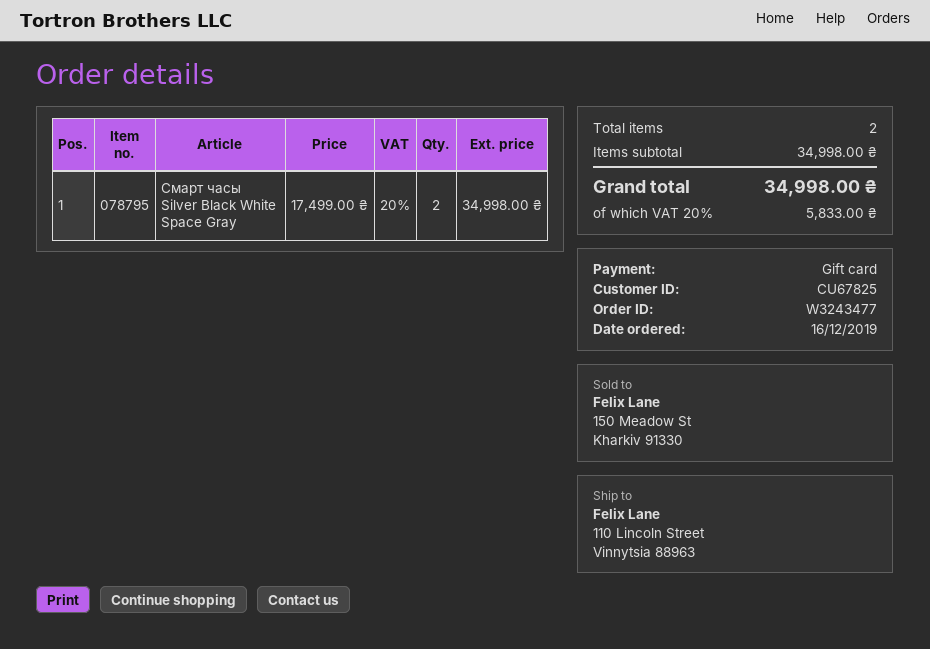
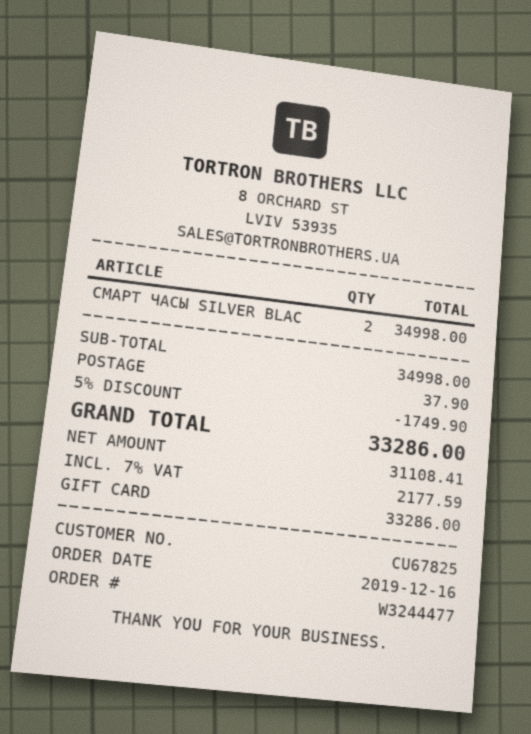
order number: W3243477 -> W3244477
discount: none -> 5% = 1749.90
shipping: none -> 37.90
tax: 20% = 5833.00 -> 7% = 2177.59
total: 34998.00 -> 33286.00

